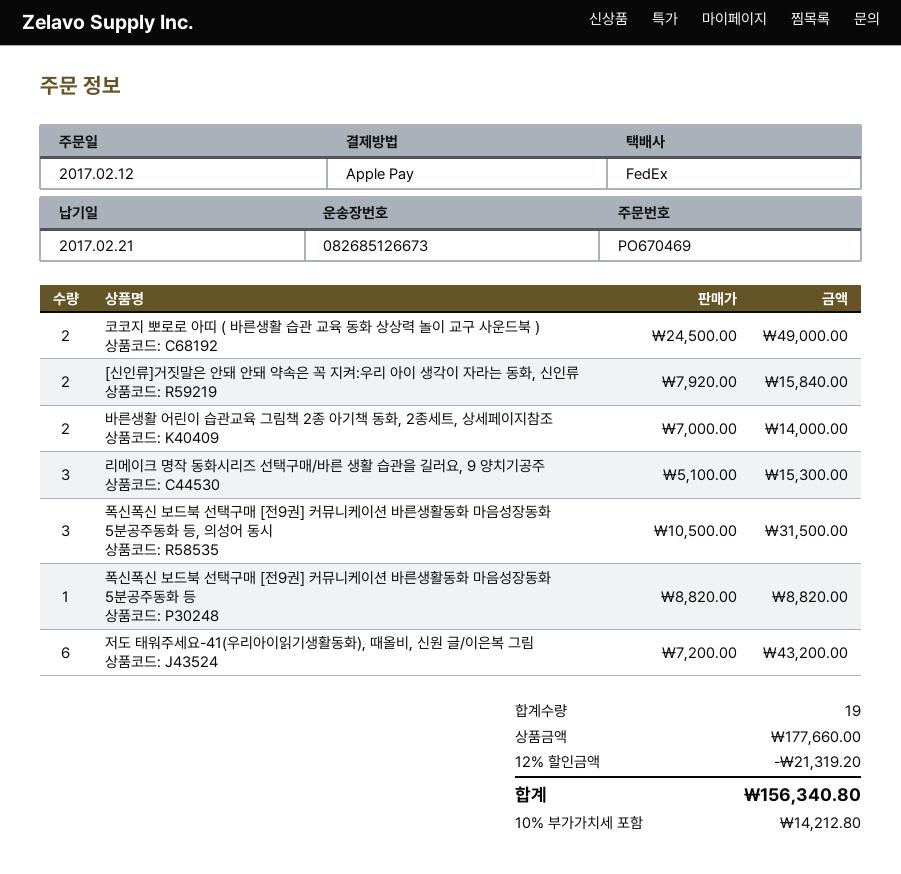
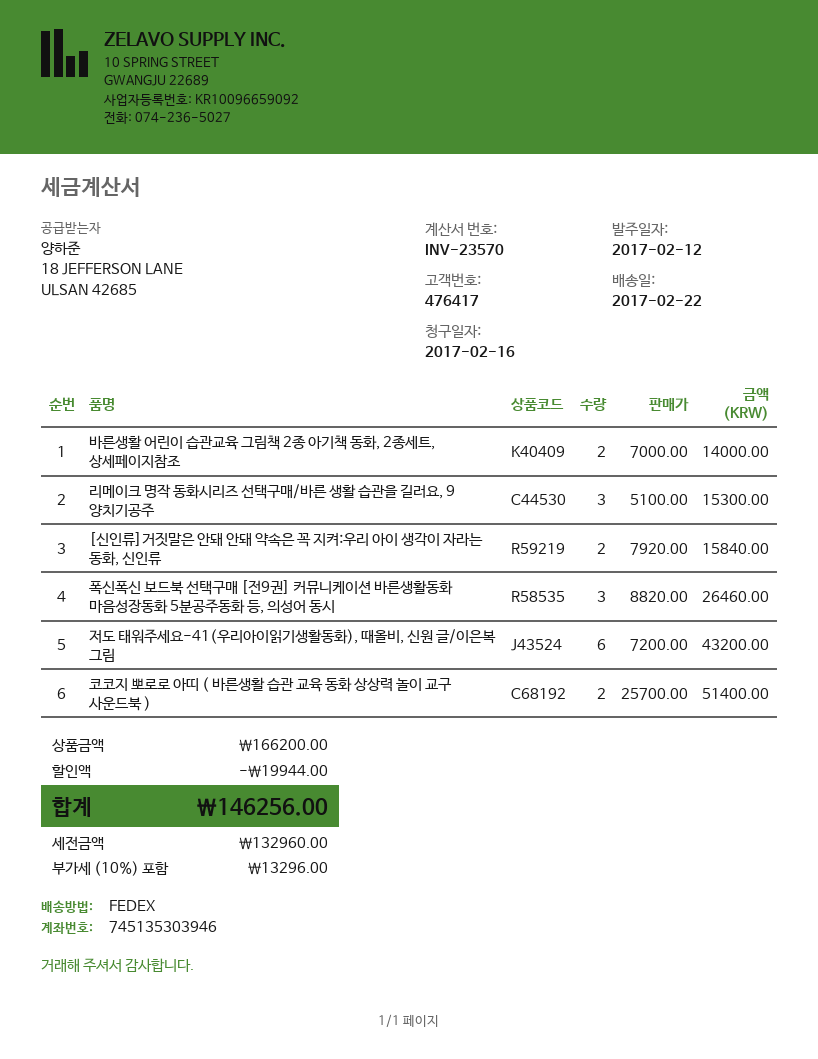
delivery date: 2017-02-21 -> 2017-02-22
코코지 뽀로로 아띠 ( 바른생활 습관 교육 동화 상상력 놀이 교구 사운드북 ): 2 x 24500.00 = 49000.00 -> 2 x 25700.00 = 51400.00
폭신폭신 보드북 선택구매 [전9권] 커뮤니케이션 바른생활동화 마음성장동화 5분공주동화 등, 의성어 동시: 3 x 10500.00 = 31500.00 -> 3 x 8820.00 = 26460.00
폭신폭신 보드북 선택구매 [전9권] 커뮤니케이션 바른생활동화 마음성장동화 5분공주동화 등: 1 x 8820.00 = 8820.00 -> none
subtotal: 177660.00 -> 166200.00
discount: 21319.20 -> 19944.00
tax: 10% = 14212.80 -> 10% = 13296.00
total: 156340.80 -> 146256.00

